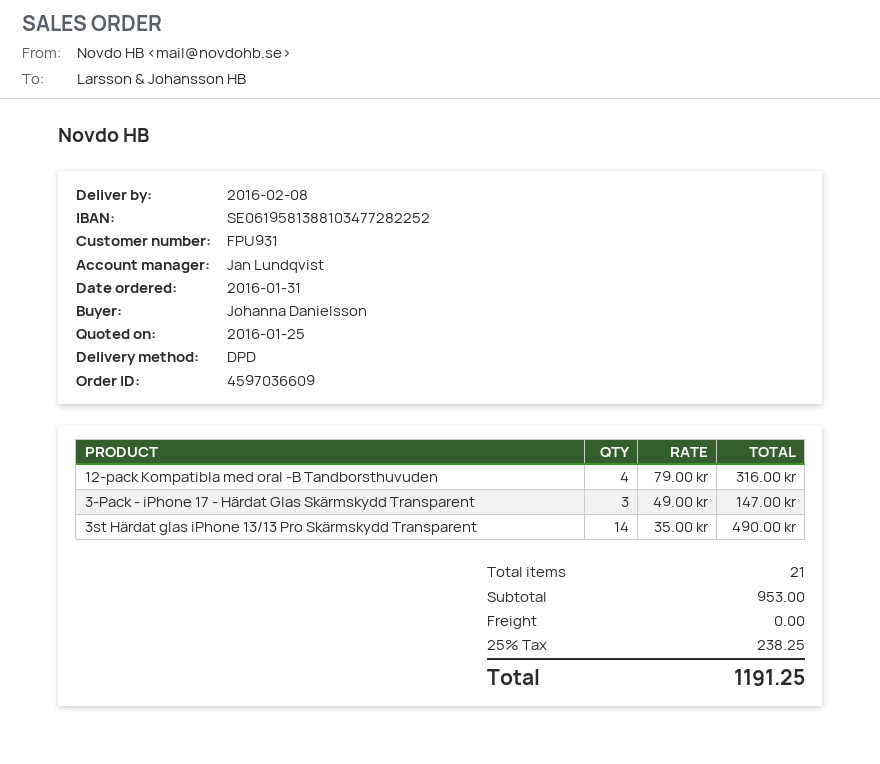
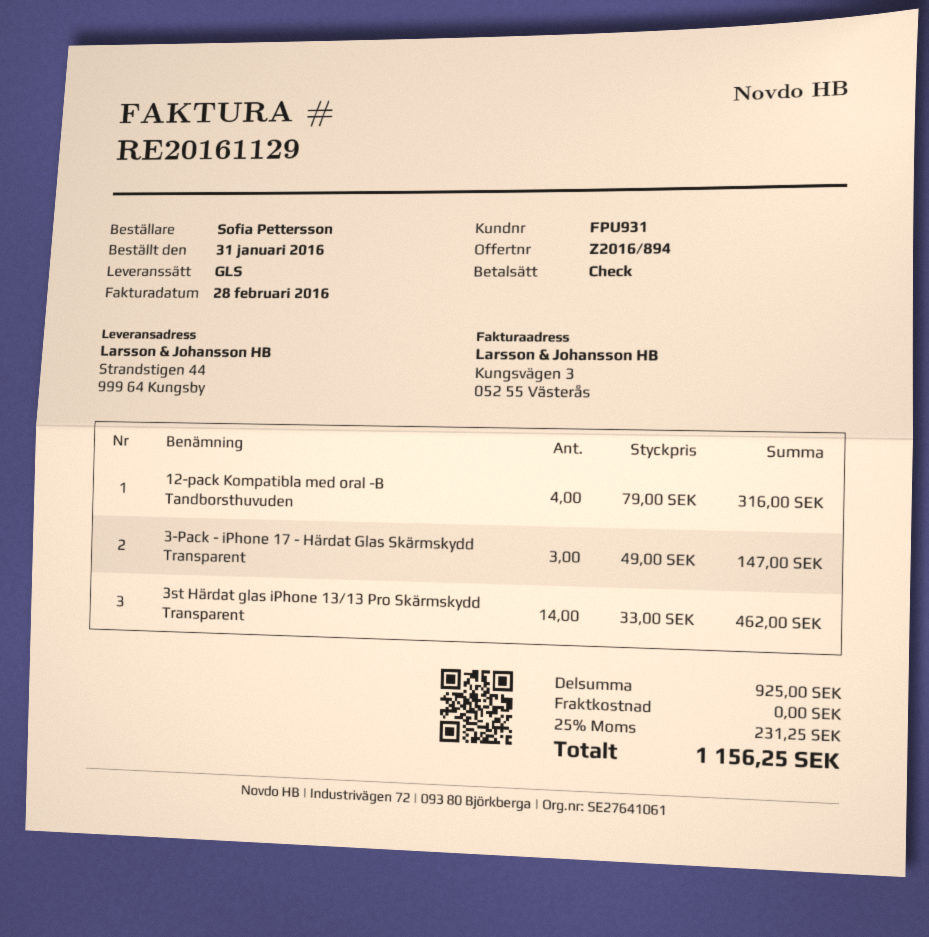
ordered by: Johanna Danielsson -> Sofia Pettersson
shipping method: DPD -> GLS
3st Härdat glas iPhone 13/13 Pro Skärmskydd Transparent: 14 x 35.00 = 490.00 -> 14 x 33.00 = 462.00
subtotal: 953.00 -> 925.00
tax: 25% = 238.25 -> 25% = 231.25
total: 1191.25 -> 1156.25

